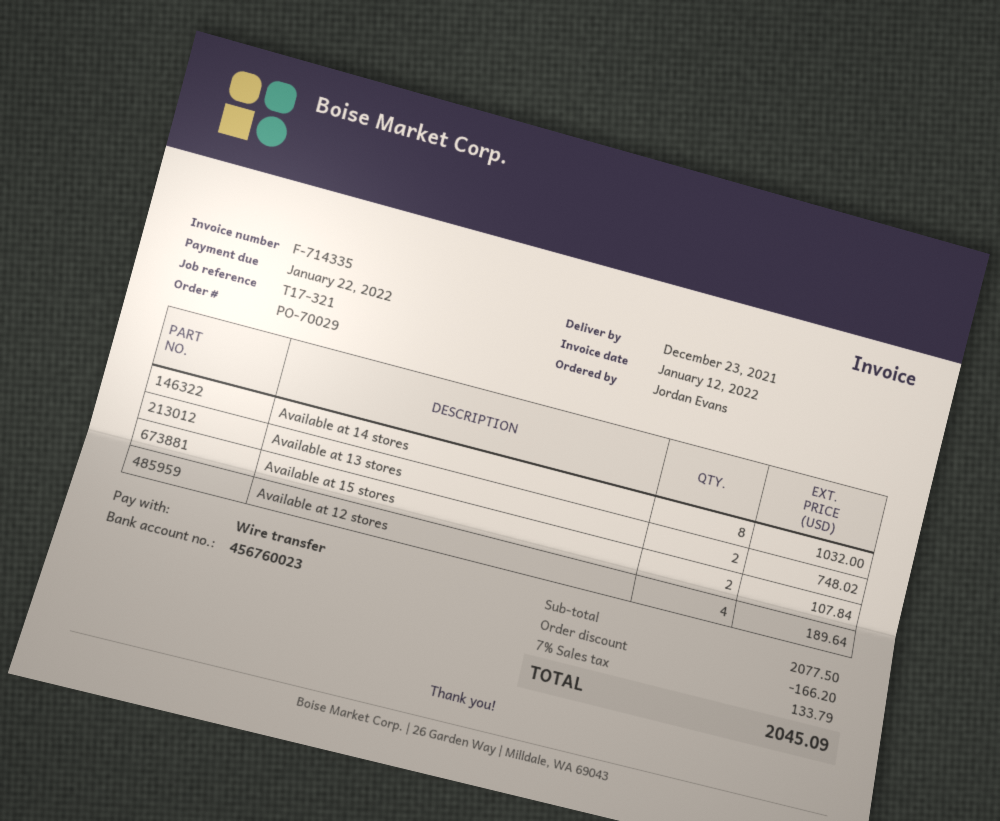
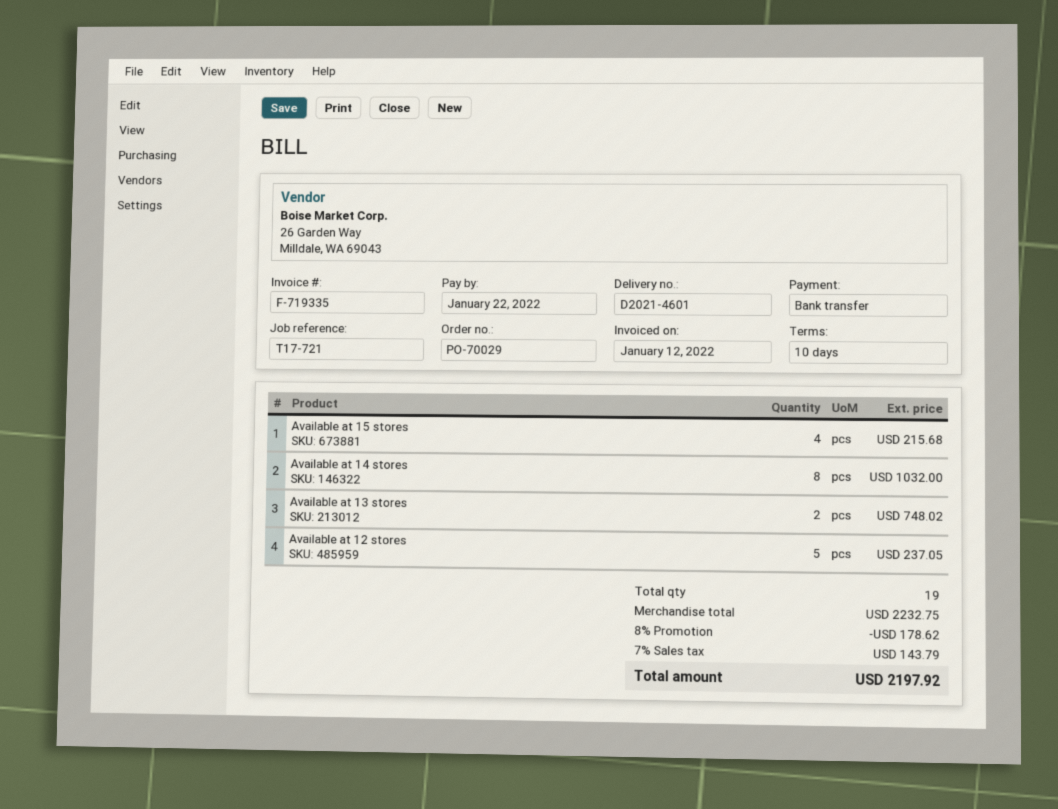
invoice number: F-714335 -> F-719335
reference: T17-321 -> T17-721
Available at 15 stores: 2 for 107.84 -> 4 for 215.68
Available at 12 stores: 4 for 189.64 -> 5 for 237.05
subtotal: 2077.50 -> 2232.75
discount: 166.20 -> 178.62
tax: 7% = 133.79 -> 7% = 143.79
total: 2045.09 -> 2197.92

